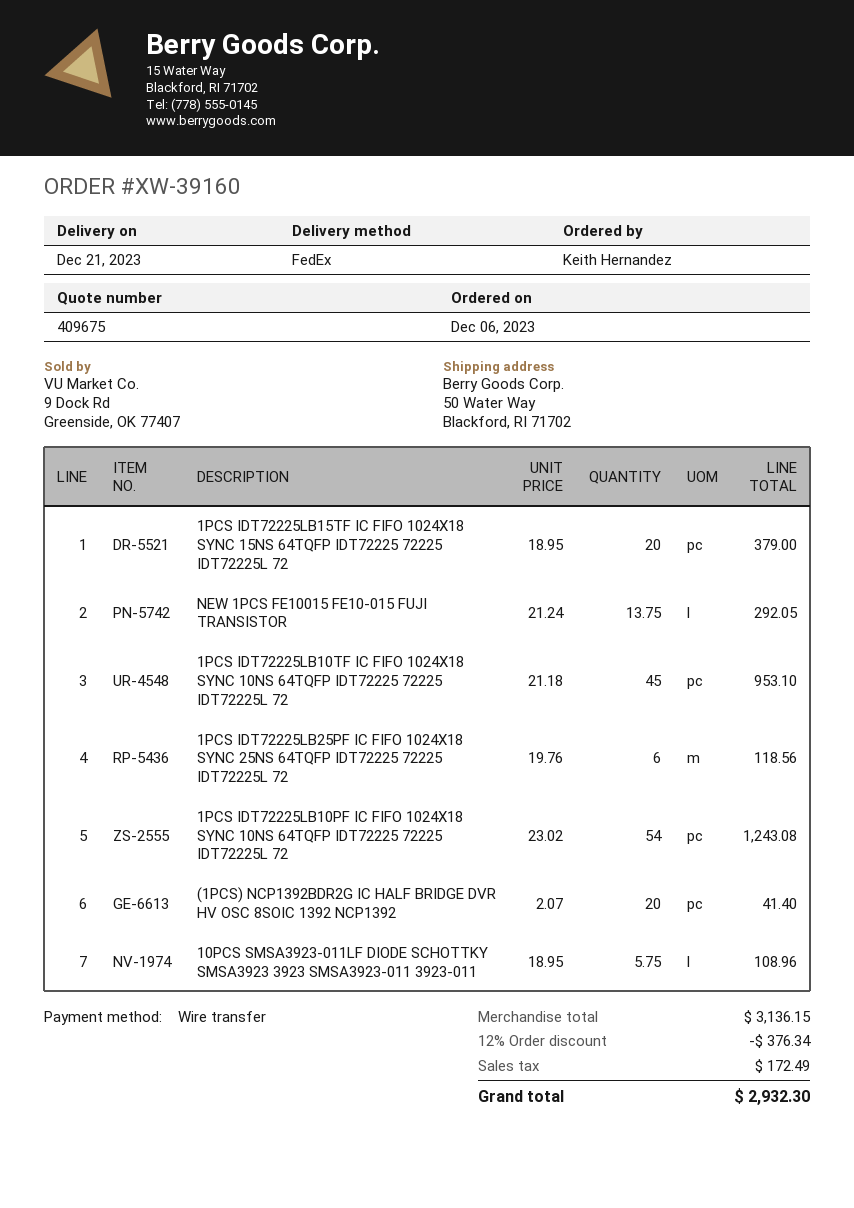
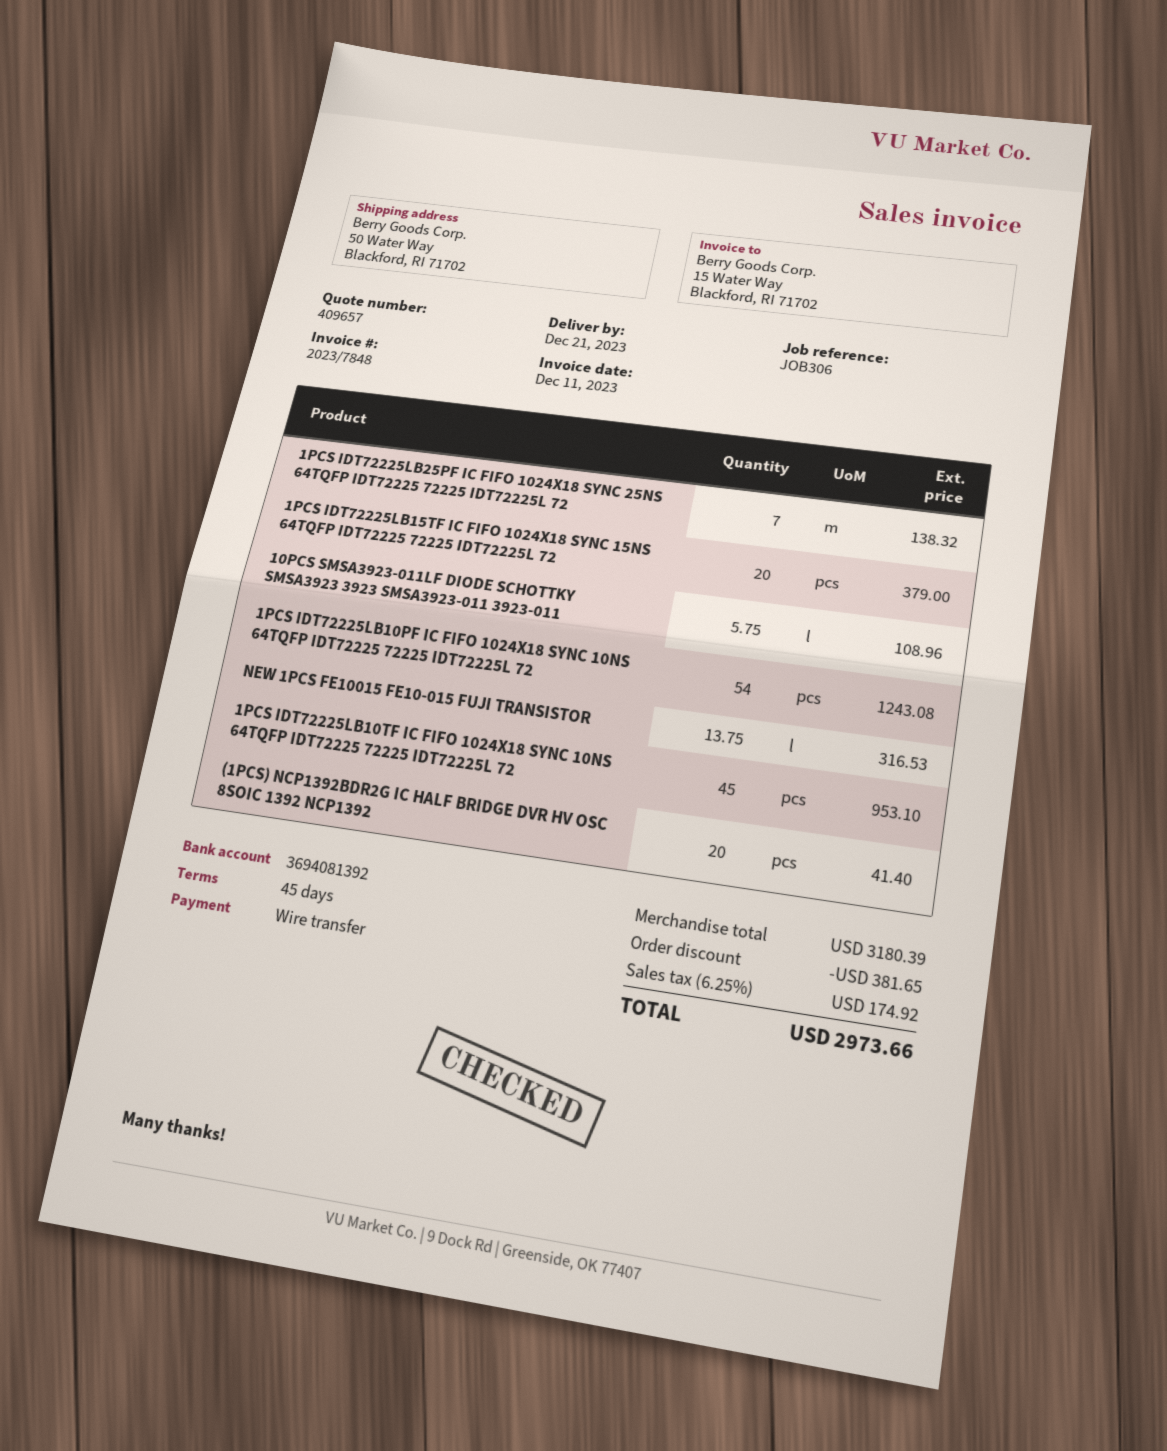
quote number: 409675 -> 409657
NEW 1PCS FE10015 FE10-015 FUJI TRANSISTOR: 13.75 for 292.05 -> 13.75 for 316.53
1PCS IDT72225LB25PF IC FIFO 1024X18 SYNC 25NS 64TQFP IDT72225 72225 IDT72225L 72: 6 for 118.56 -> 7 for 138.32
subtotal: 3136.15 -> 3180.39
discount: 376.34 -> 381.65
tax: 172.49 -> 174.92
total: 2932.30 -> 2973.66

